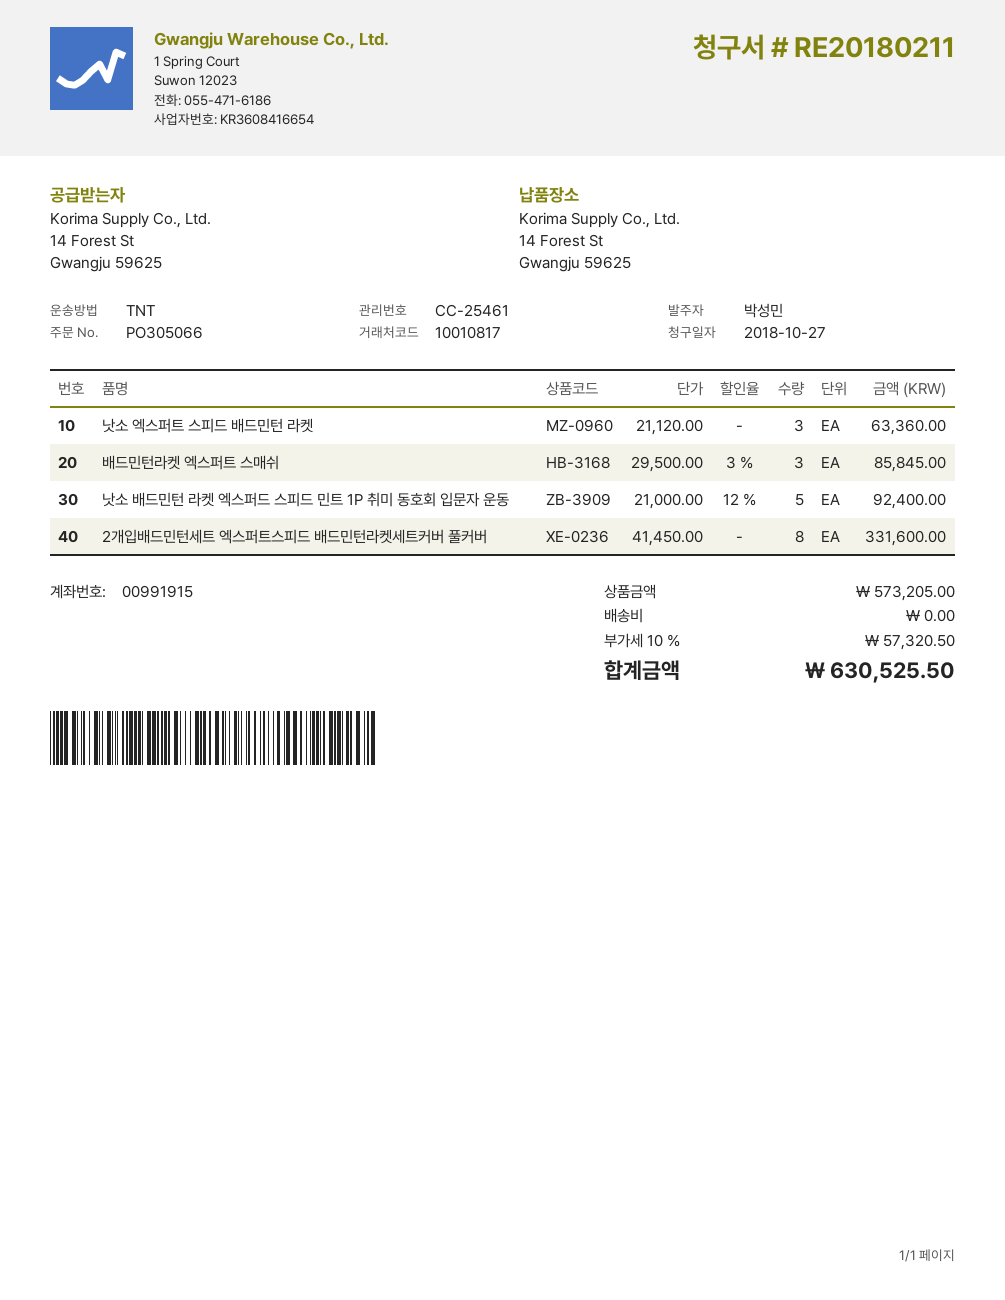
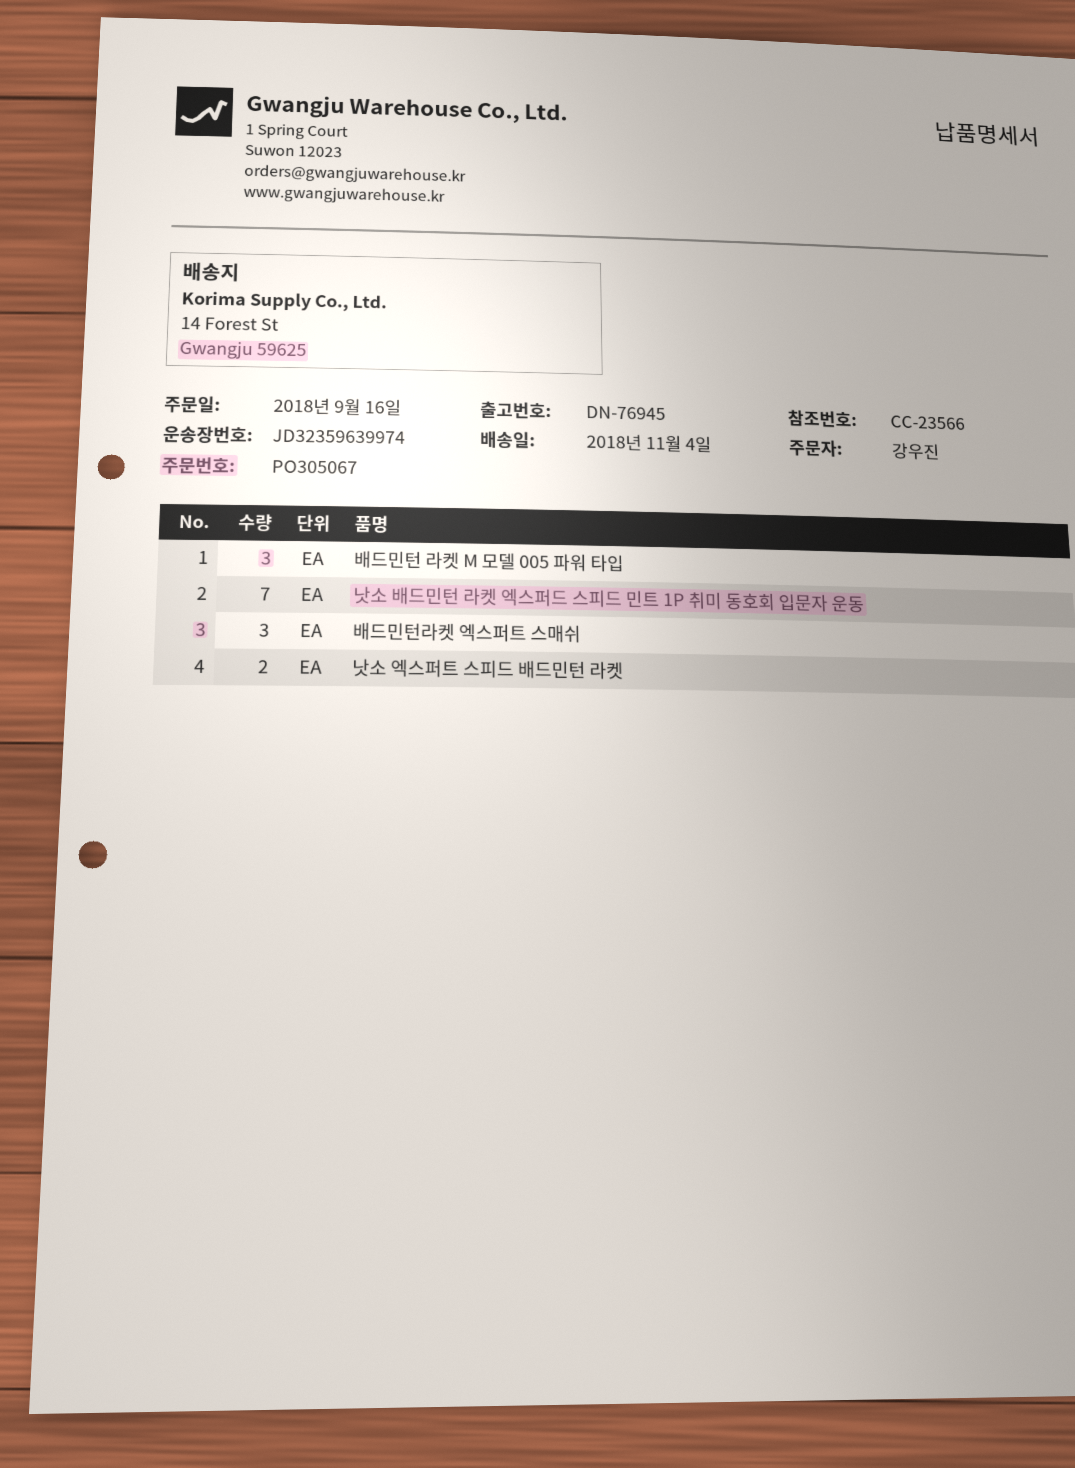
order number: PO305066 -> PO305067
reference: CC-25461 -> CC-23566
ordered by: 박성민 -> 강우진
낫소 엑스퍼트 스피드 배드민턴 라켓: 3 -> 2
낫소 배드민턴 라켓 엑스퍼드 스피드 민트 1P 취미 동호회 입문자 운동: 5 -> 7
2개입배드민턴세트 엑스퍼트스피드 배드민턴라켓세트커버 풀커버: 8 -> none
배드민턴 라켓 M 모델 005 파워 타입: none -> 3

